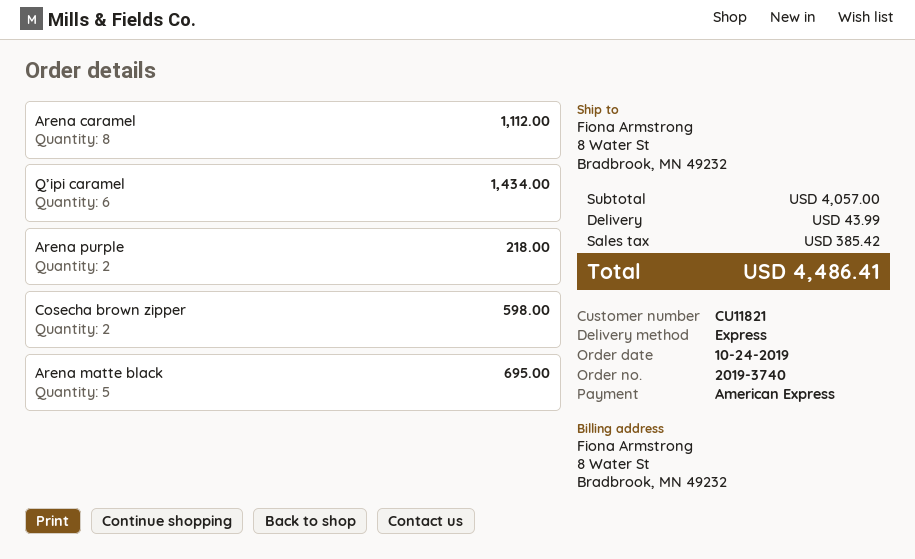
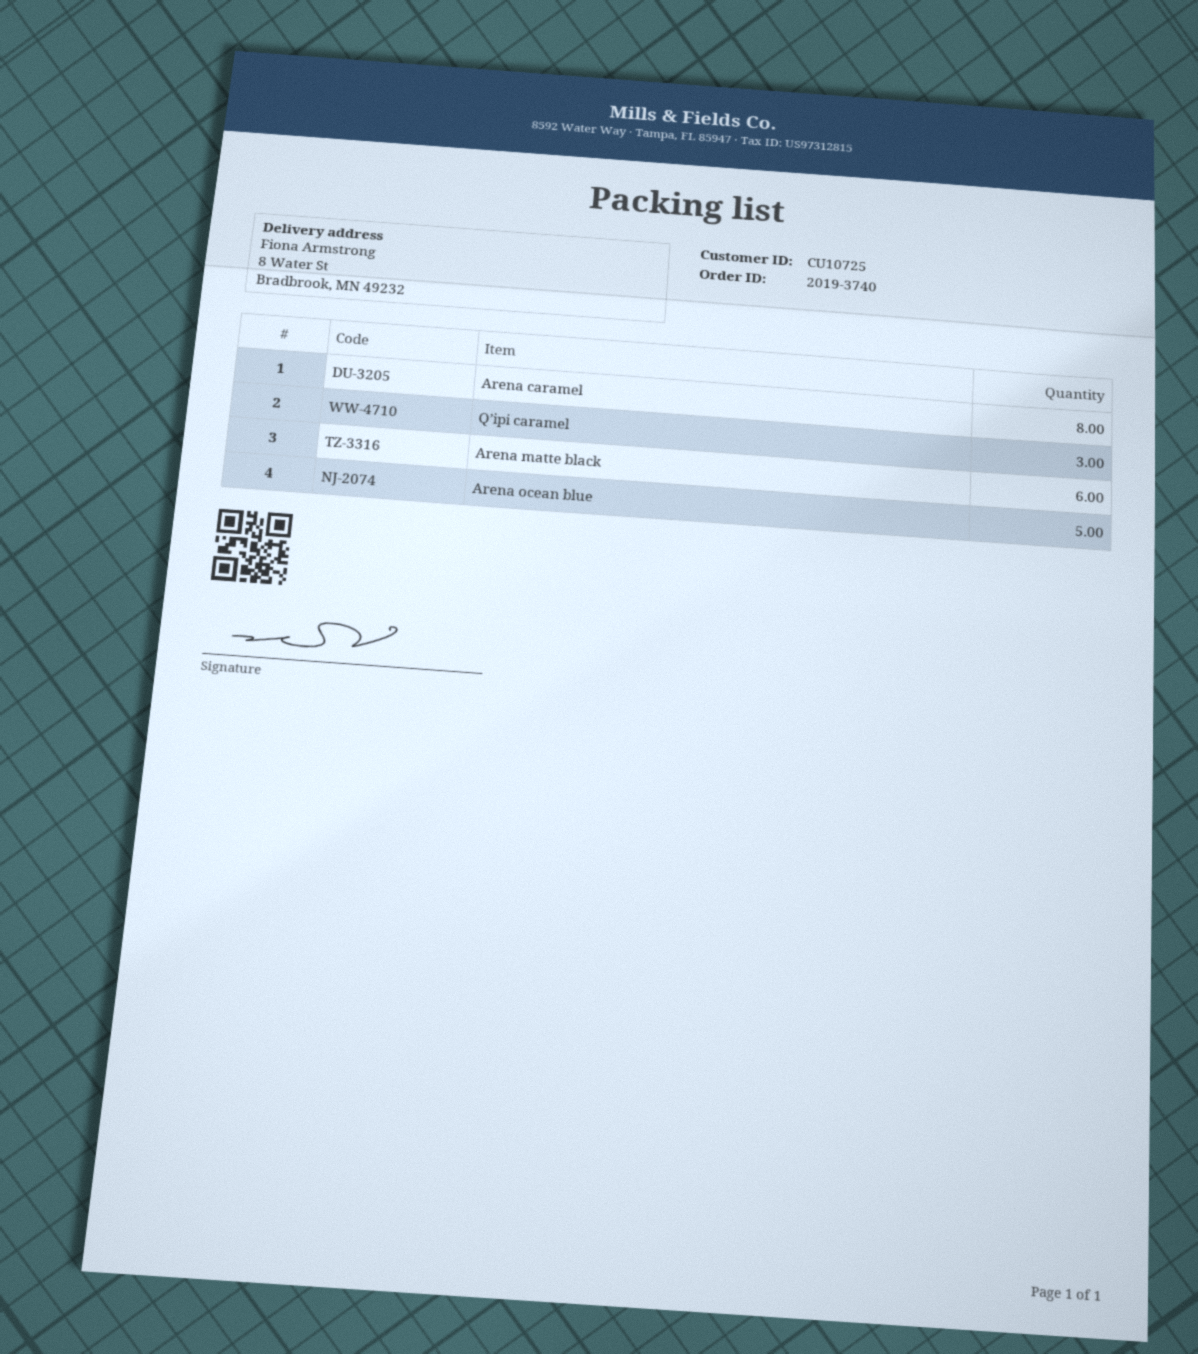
customer number: CU11821 -> CU10725
Q’ipi caramel: 6 -> 3
Arena purple: 2 -> none
Cosecha brown zipper: 2 -> none
Arena matte black: 5 -> 6
Arena ocean blue: none -> 5

